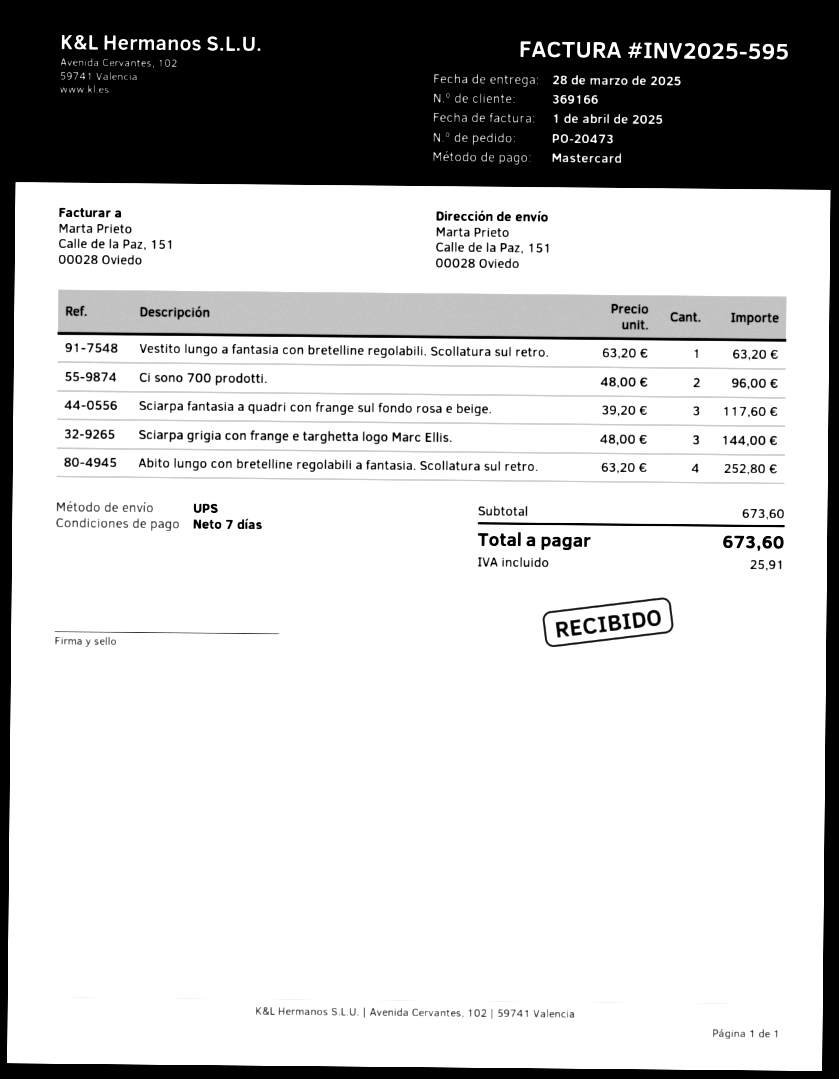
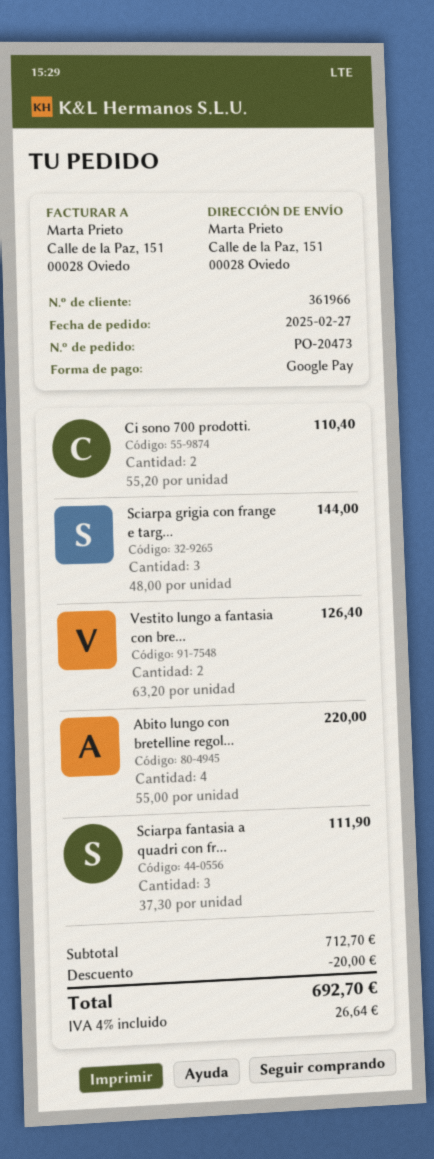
customer number: 369166 -> 361966
payment method: Mastercard -> Google Pay
Vestito lungo a fantasia con bretelline regolabili. Scollatura sul retro.: 1 x 63.20 = 63.20 -> 2 x 63.20 = 126.40
Ci sono 700 prodotti.: 2 x 48.00 = 96.00 -> 2 x 55.20 = 110.40
Sciarpa fantasia a quadri con frange sul fondo rosa e beige.: 3 x 39.20 = 117.60 -> 3 x 37.30 = 111.90
Abito lungo con bretelline regolabili a fantasia. Scollatura sul retro.: 4 x 63.20 = 252.80 -> 4 x 55.00 = 220.00
subtotal: 673.60 -> 712.70
discount: none -> 20.00
tax: 25.91 -> 26.64
total: 673.60 -> 692.70

